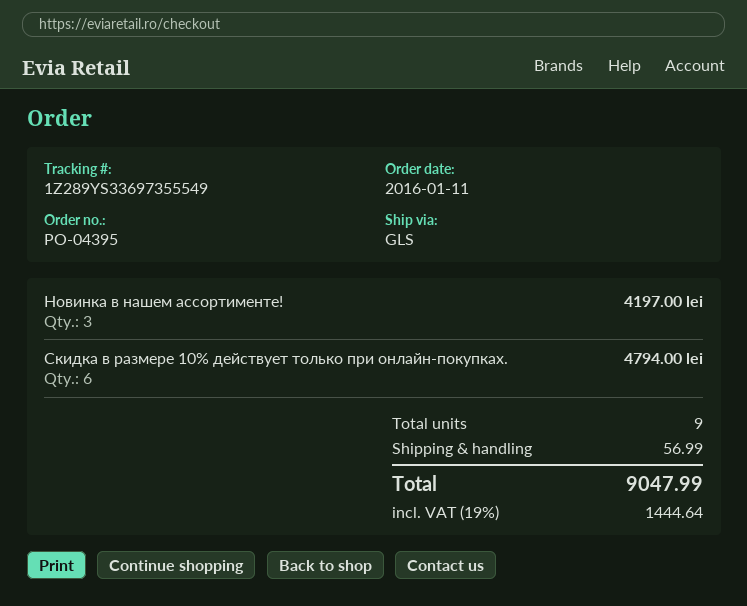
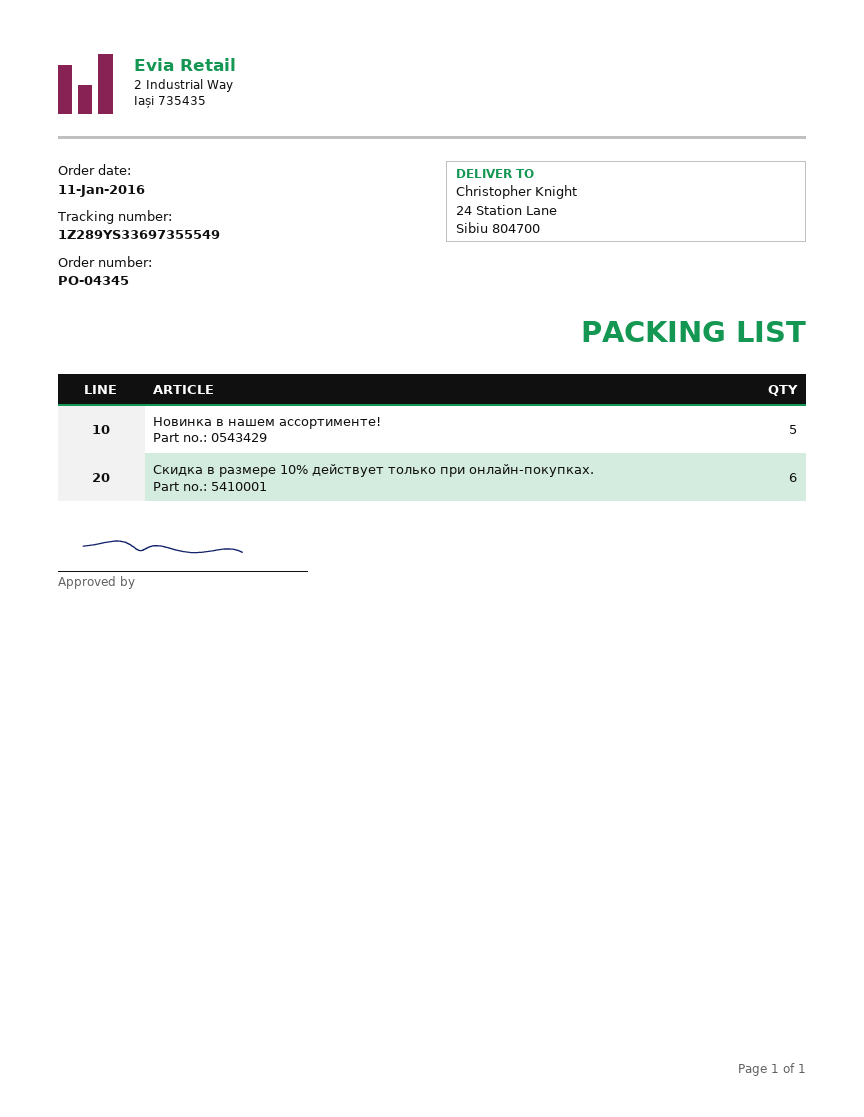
order number: PO-04395 -> PO-04345
Новинка в нашем ассортименте!: 3 -> 5

